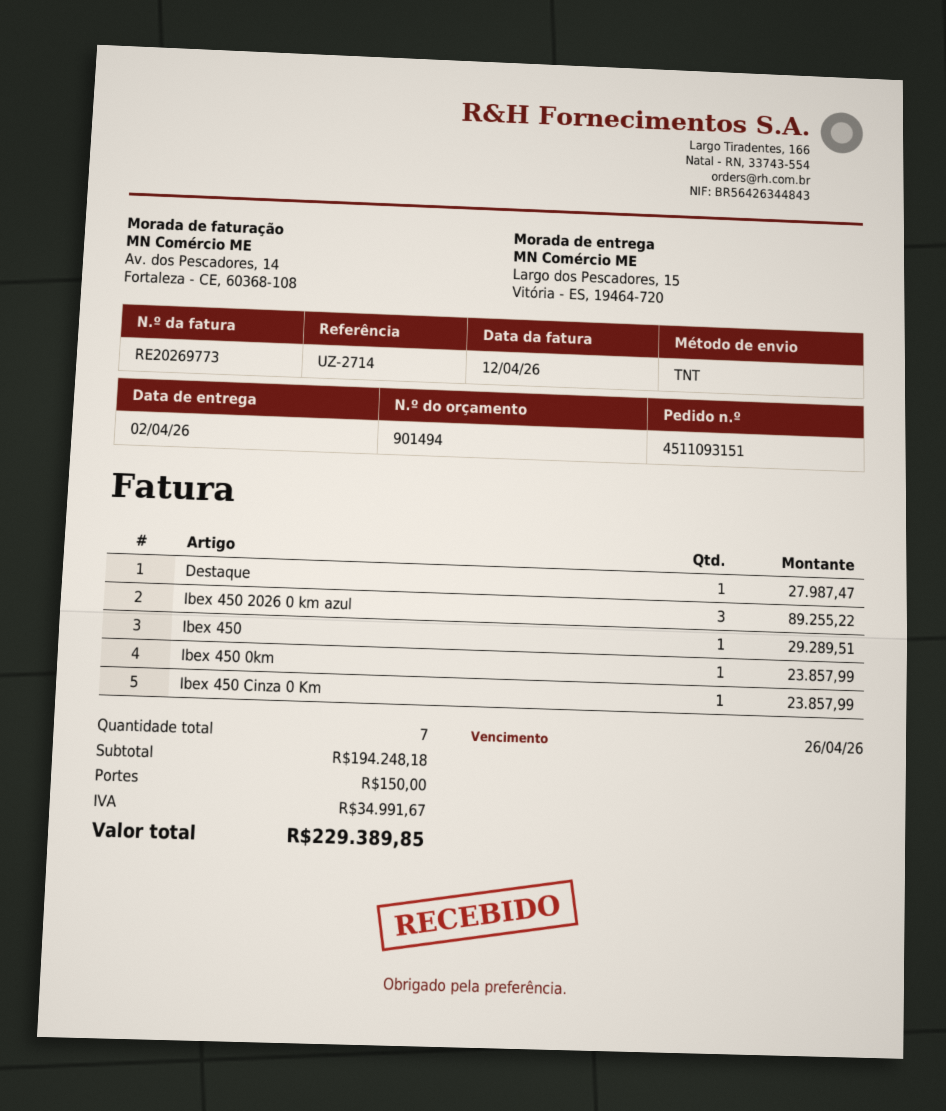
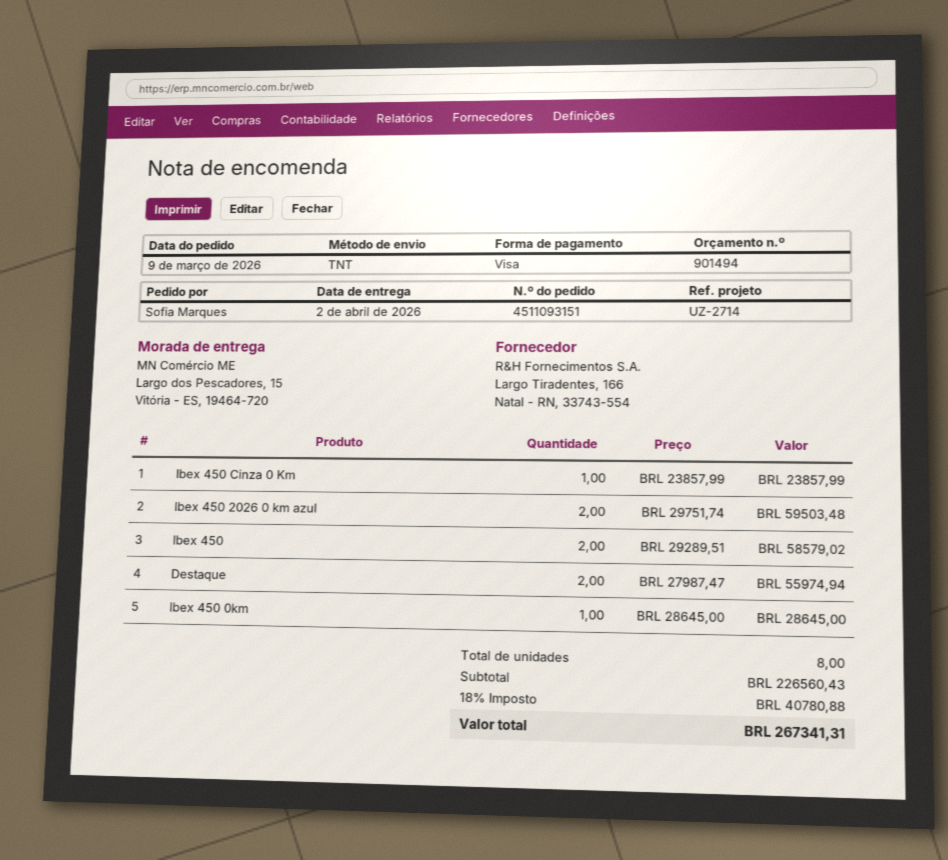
Destaque: 1 for 27987.47 -> 2 for 55974.94
Ibex 450 2026 0 km azul: 3 for 89255.22 -> 2 for 59503.48
Ibex 450: 1 for 29289.51 -> 2 for 58579.02
Ibex 450 0km: 1 for 23857.99 -> 1 for 28645.00
total quantity: 7 -> 8
subtotal: 194248.18 -> 226560.43
shipping: 150.00 -> none
tax: 34991.67 -> 40780.88
total: 229389.85 -> 267341.31

